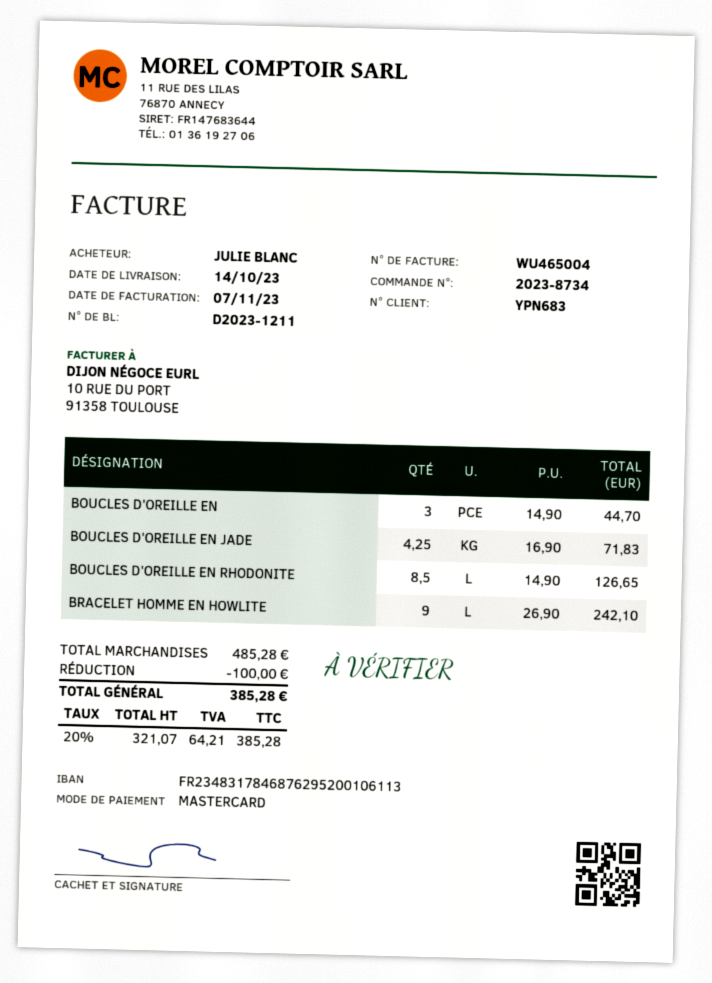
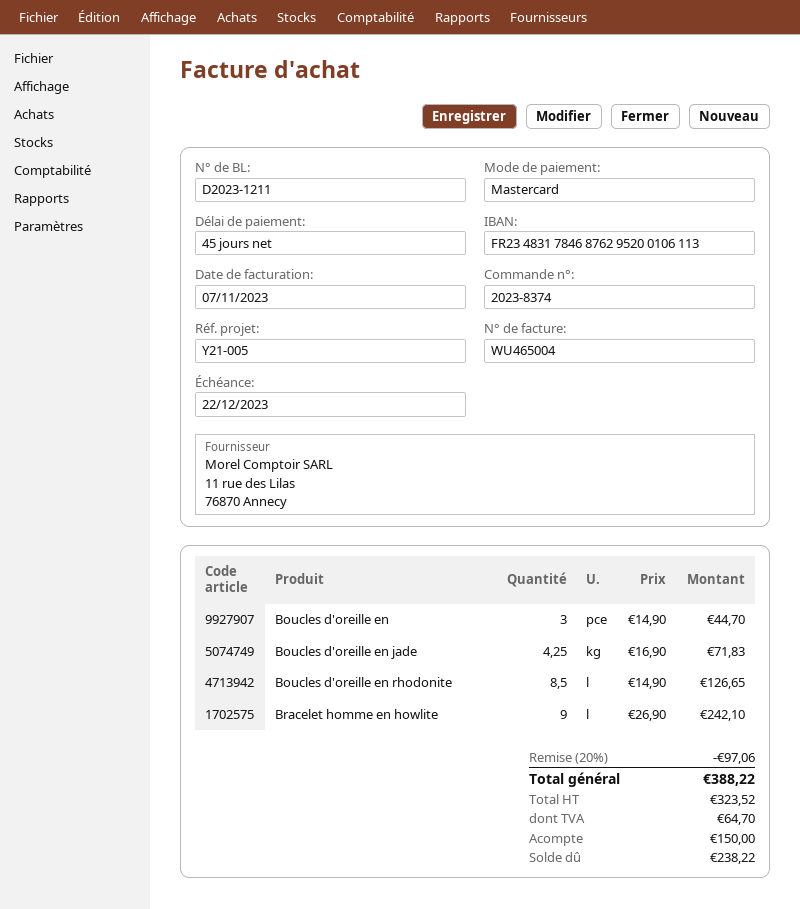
order number: 2023-8734 -> 2023-8374
discount: 100.00 -> 97.06
net: 321.07 -> 323.52
tax: 64.21 -> 64.70
total: 385.28 -> 388.22

